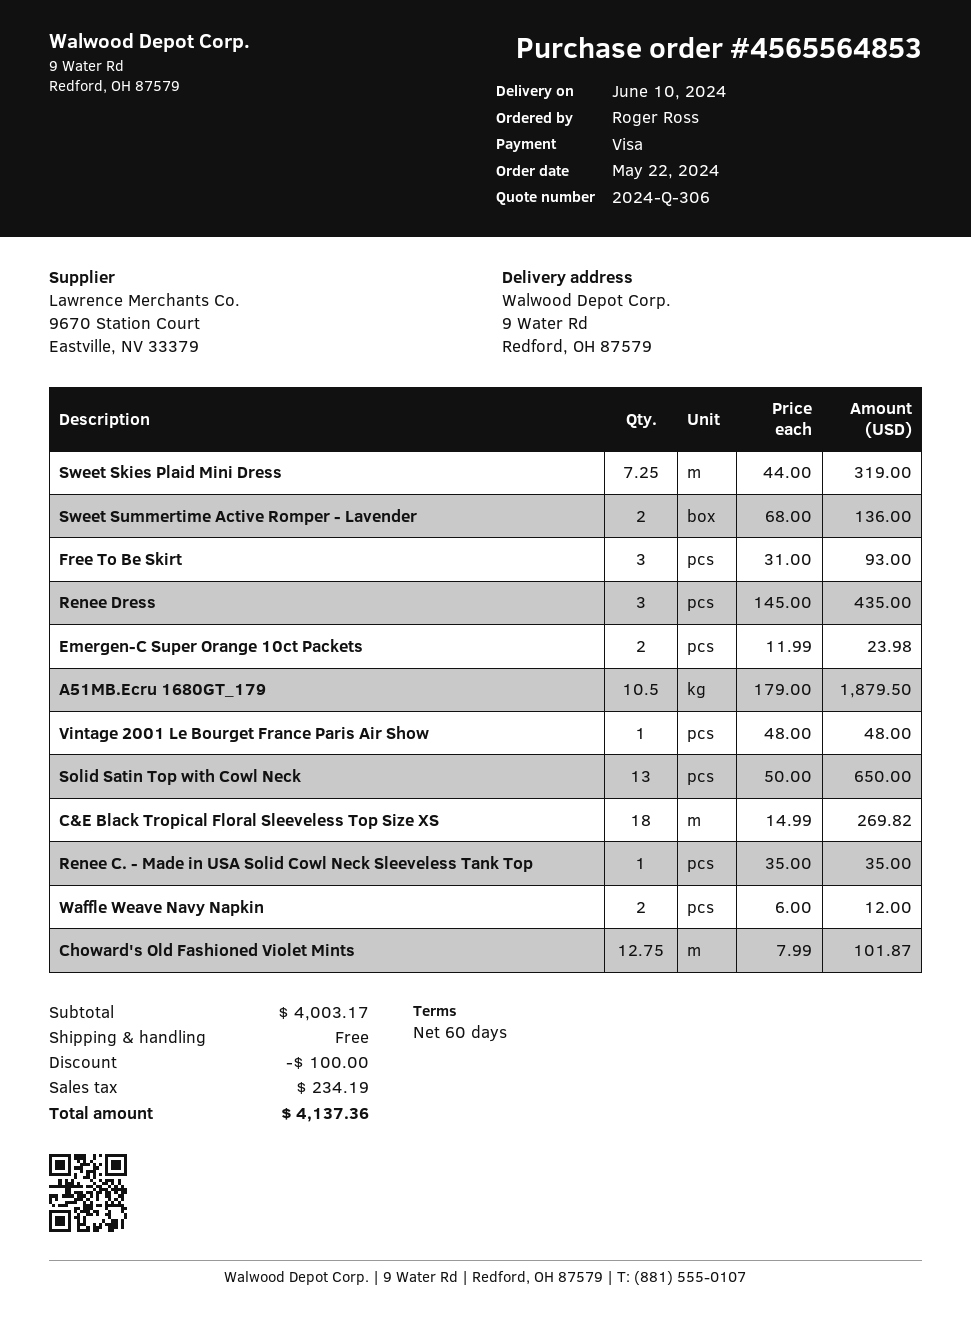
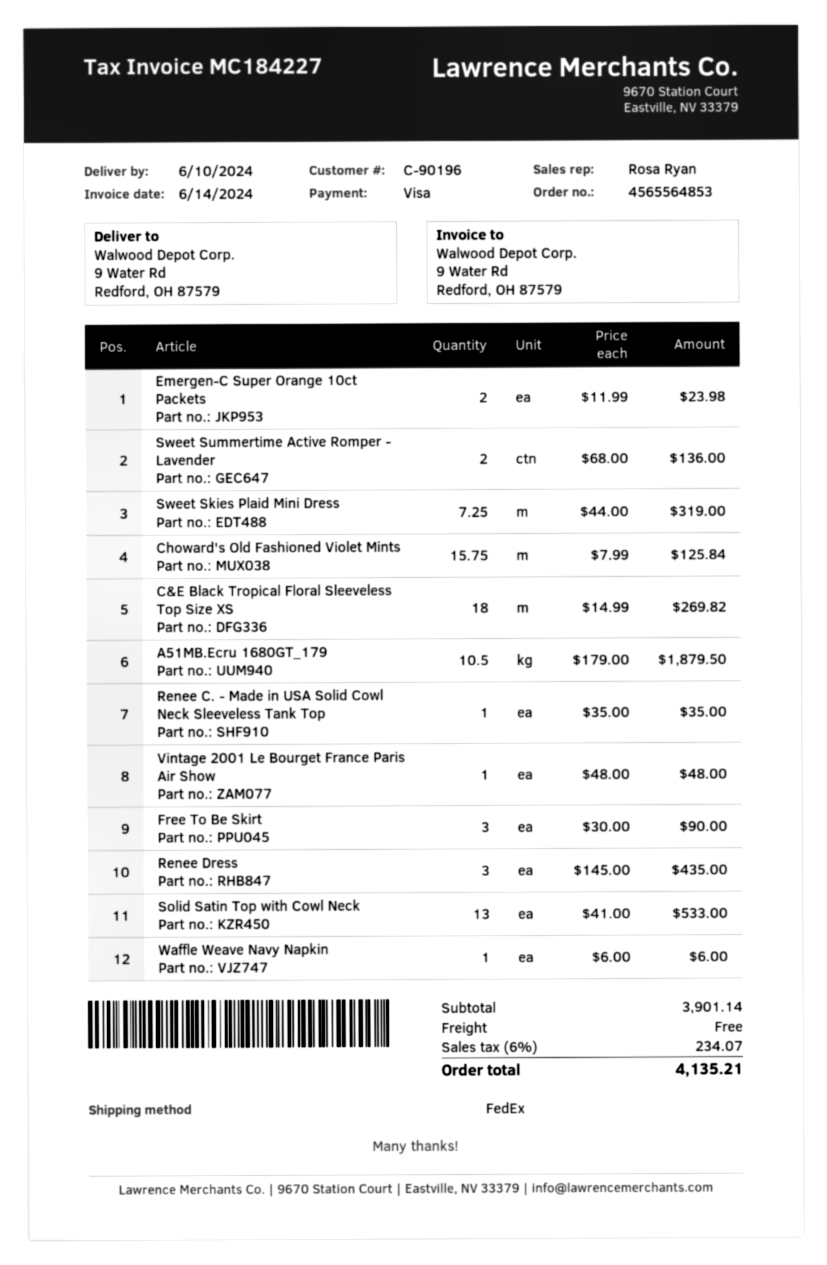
Free To Be Skirt: 3 x 31.00 = 93.00 -> 3 x 30.00 = 90.00
Solid Satin Top with Cowl Neck: 13 x 50.00 = 650.00 -> 13 x 41.00 = 533.00
Waffle Weave Navy Napkin: 2 x 6.00 = 12.00 -> 1 x 6.00 = 6.00
Choward's Old Fashioned Violet Mints: 12.75 x 7.99 = 101.87 -> 15.75 x 7.99 = 125.84
subtotal: 4003.17 -> 3901.14
discount: 100.00 -> none
tax: 234.19 -> 234.07
total: 4137.36 -> 4135.21

